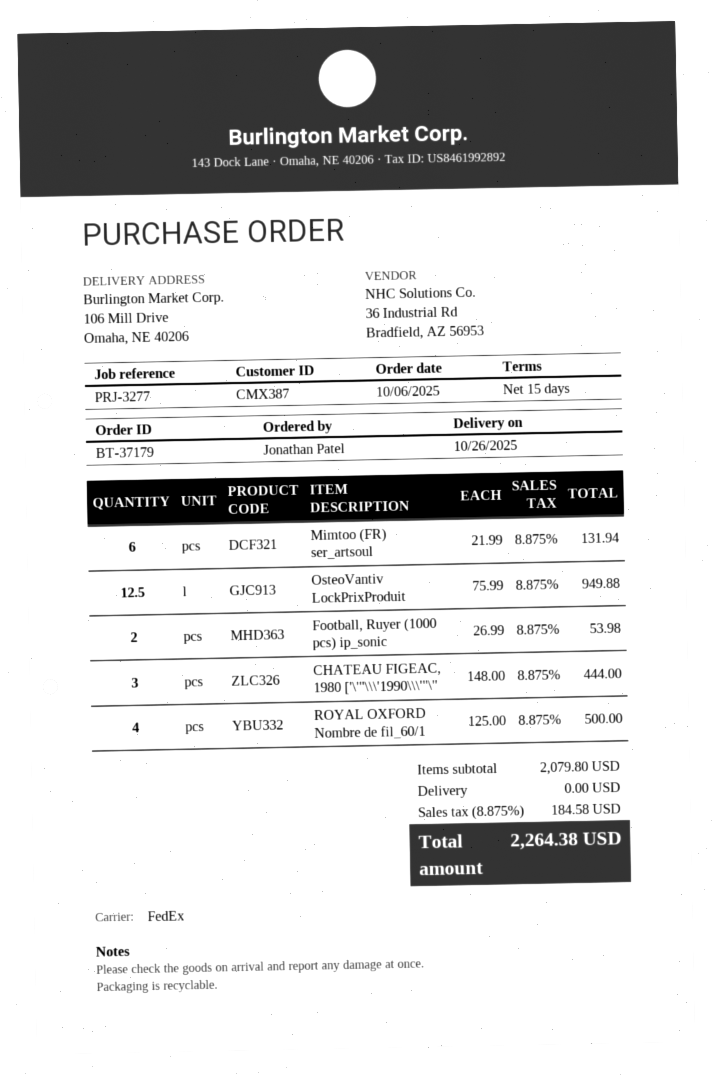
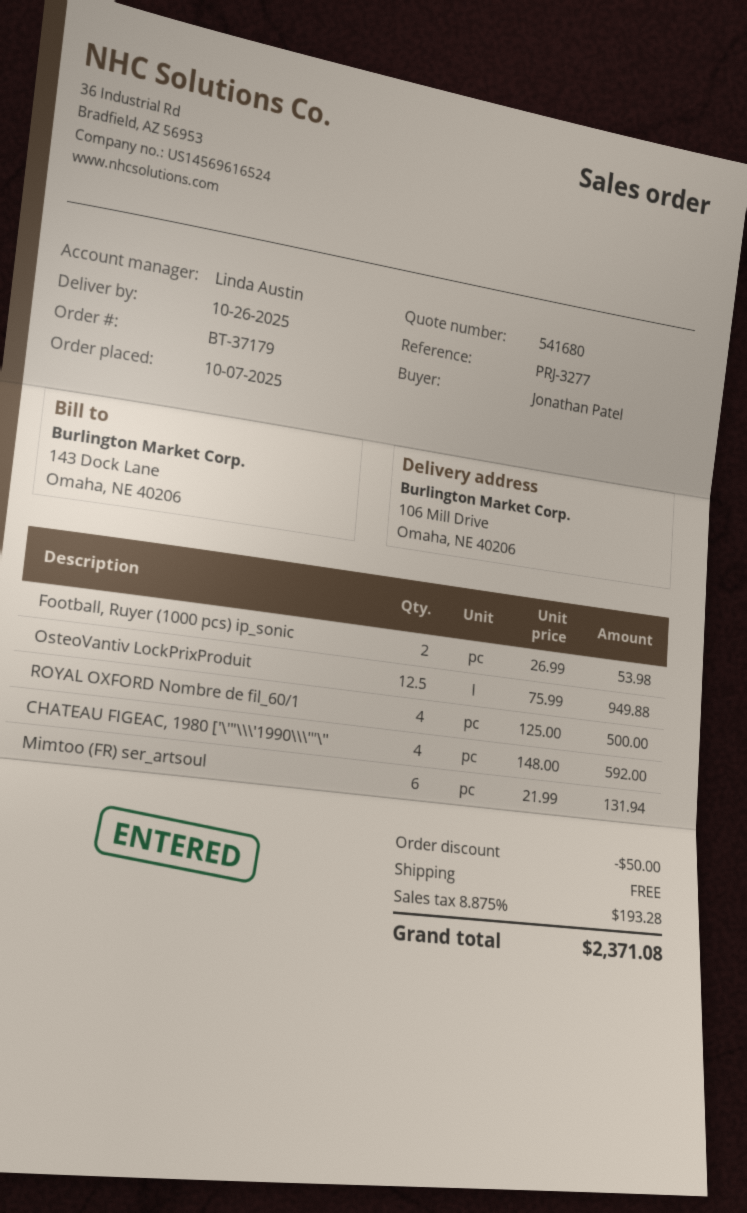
order date: 2025-10-06 -> 2025-10-07
CHATEAU FIGEAC, 1980 ['\'"\\\'1990\\\'"\'': 3 x 148.00 = 444.00 -> 4 x 148.00 = 592.00
discount: none -> 50.00
tax: 8.875% = 184.58 -> 8.875% = 193.28
total: 2264.38 -> 2371.08

